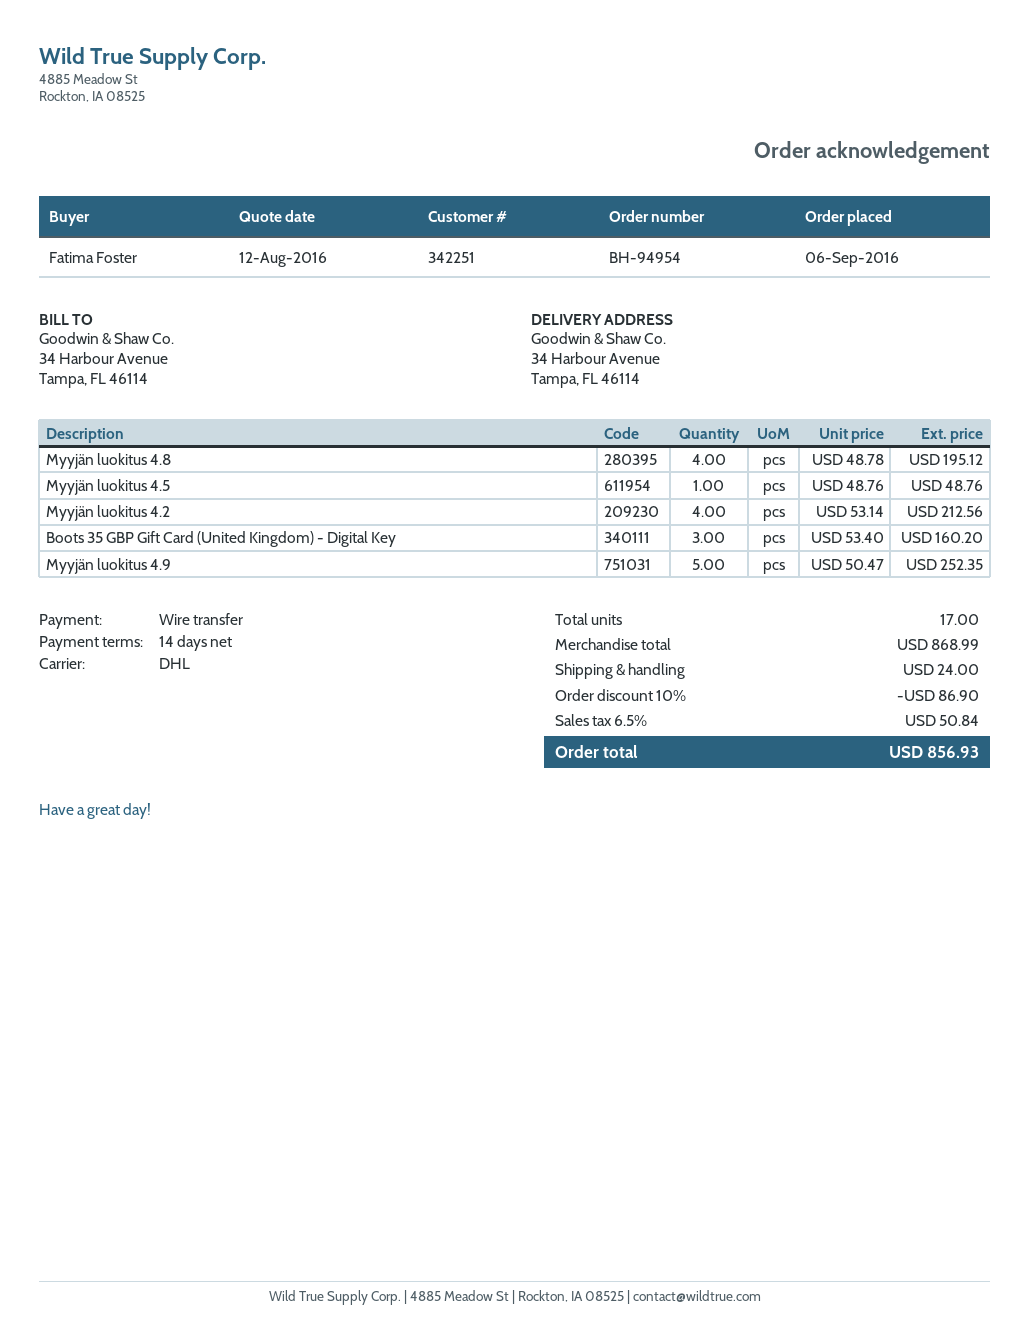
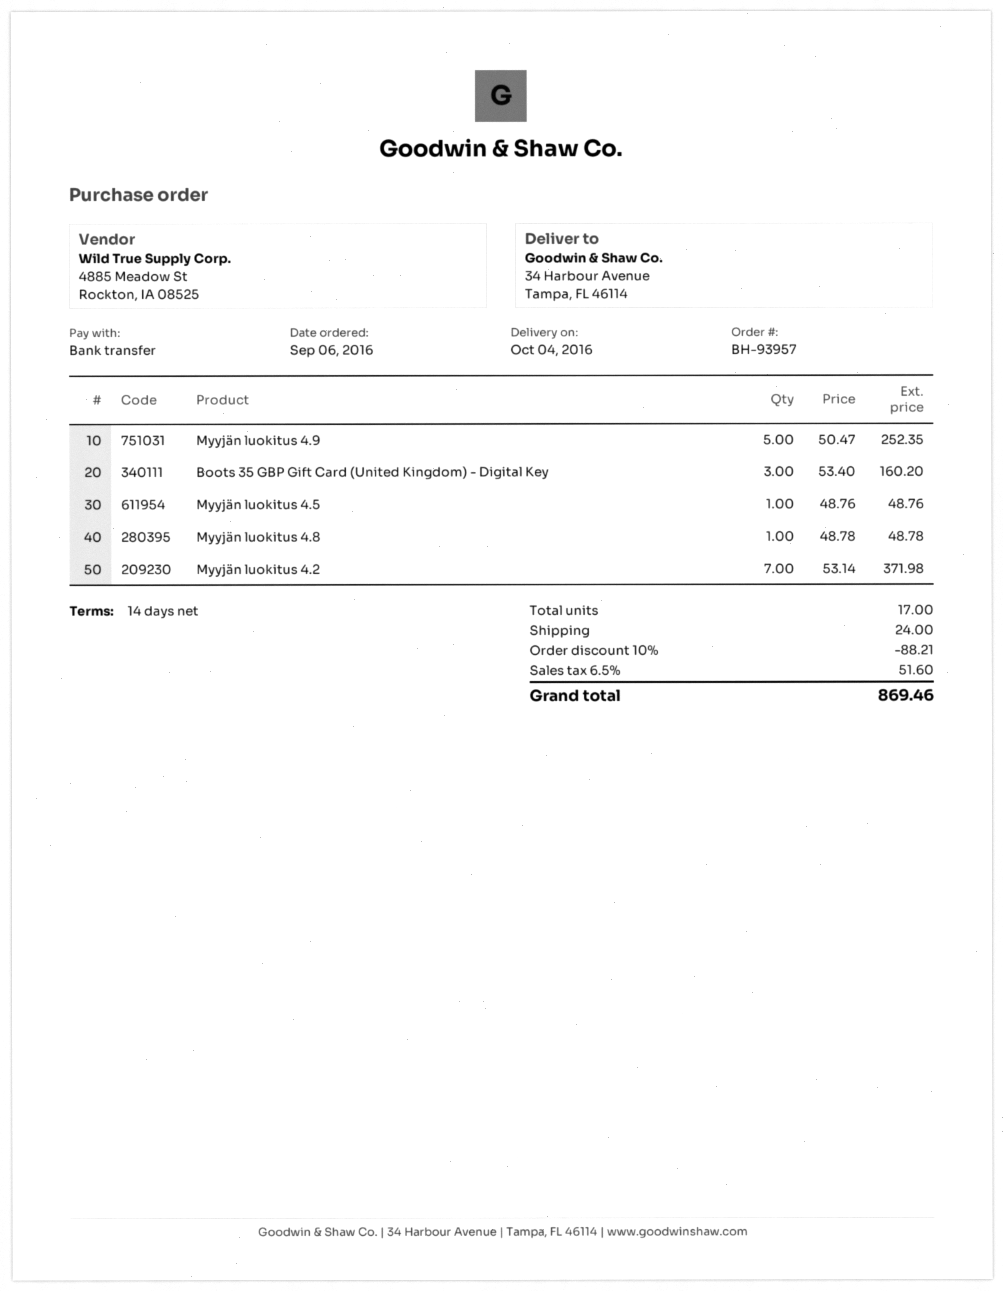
order number: BH-94954 -> BH-93957
Myyjän luokitus 4.8: 4 x 48.78 = 195.12 -> 1 x 48.78 = 48.78
Myyjän luokitus 4.2: 4 x 53.14 = 212.56 -> 7 x 53.14 = 371.98
discount: 10% = 86.90 -> 10% = 88.21
tax: 6.5% = 50.84 -> 6.5% = 51.60
total: 856.93 -> 869.46

